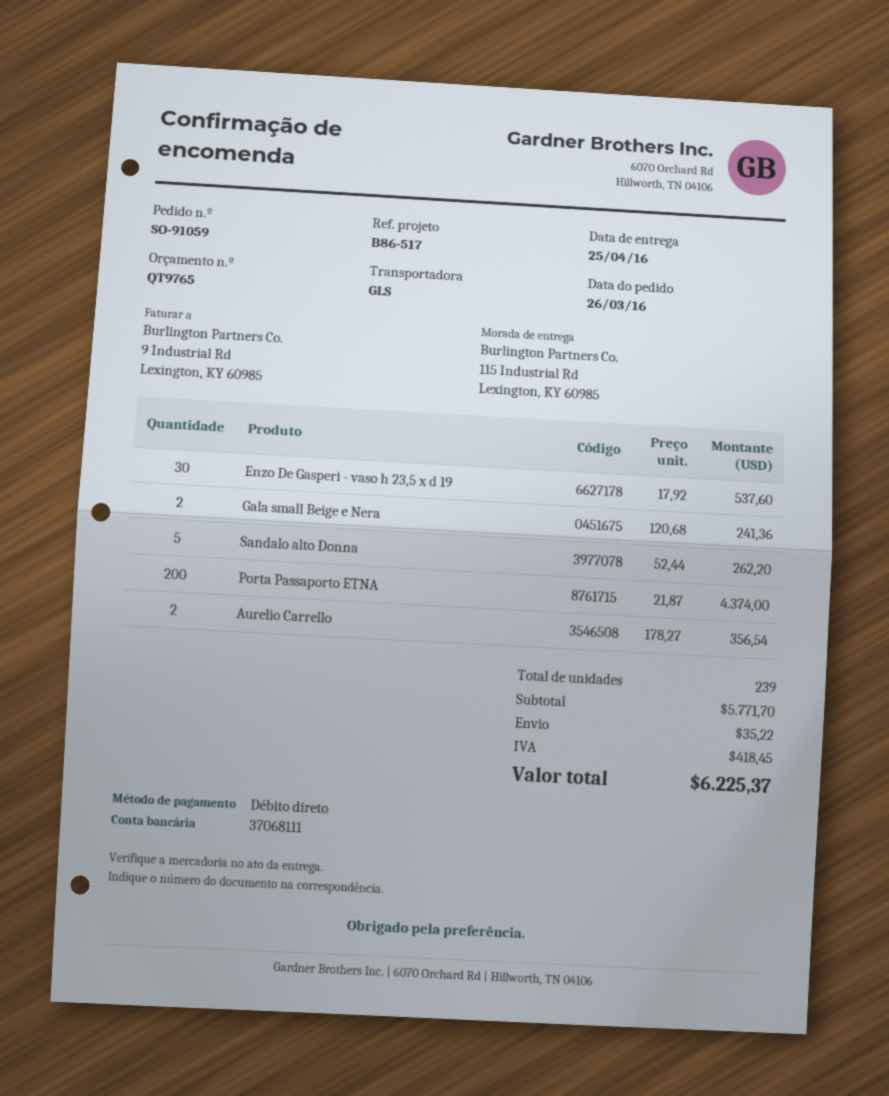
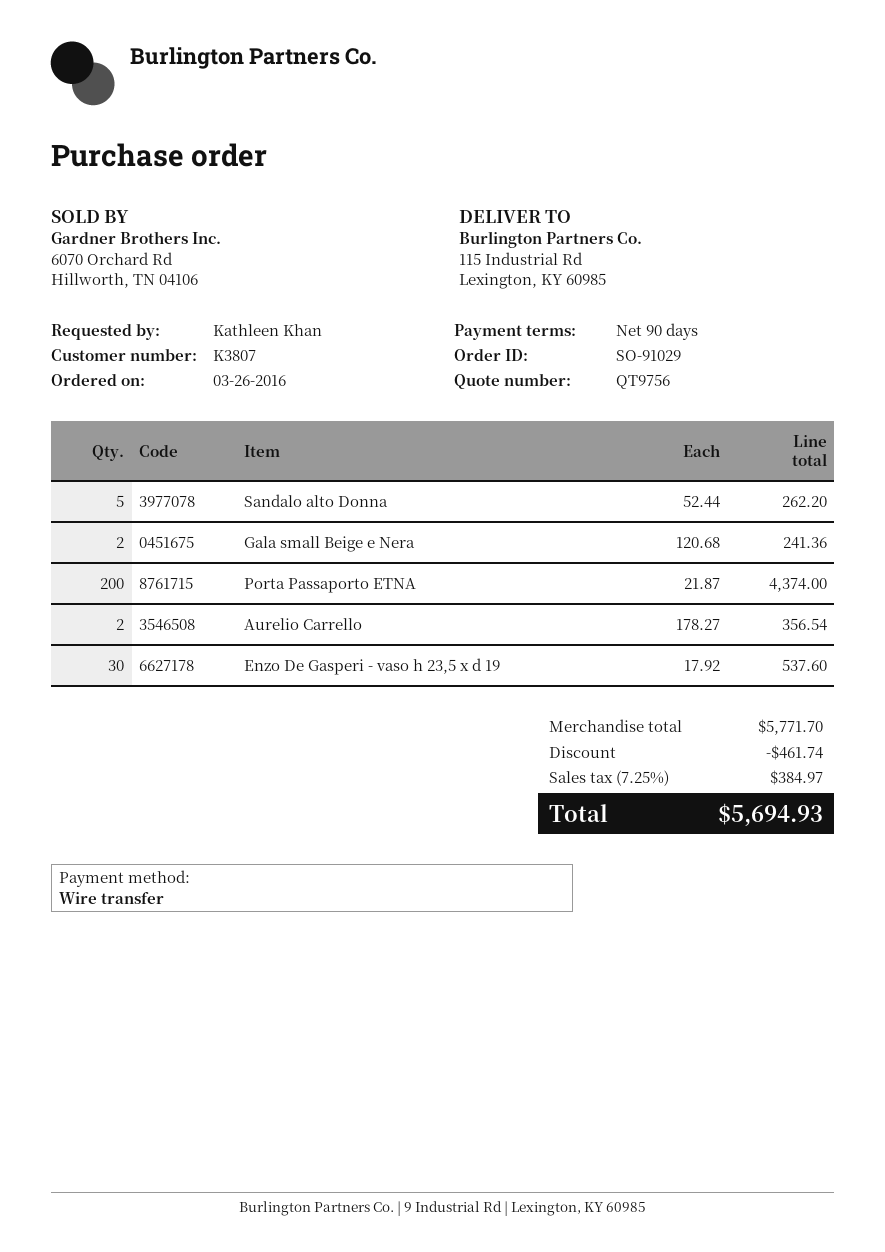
quote number: QT9765 -> QT9756
order number: SO-91059 -> SO-91029
payment method: direct debit -> bank transfer
discount: none -> 461.74
shipping: 35.22 -> none
tax: 418.45 -> 384.97
total: 6225.37 -> 5694.93

